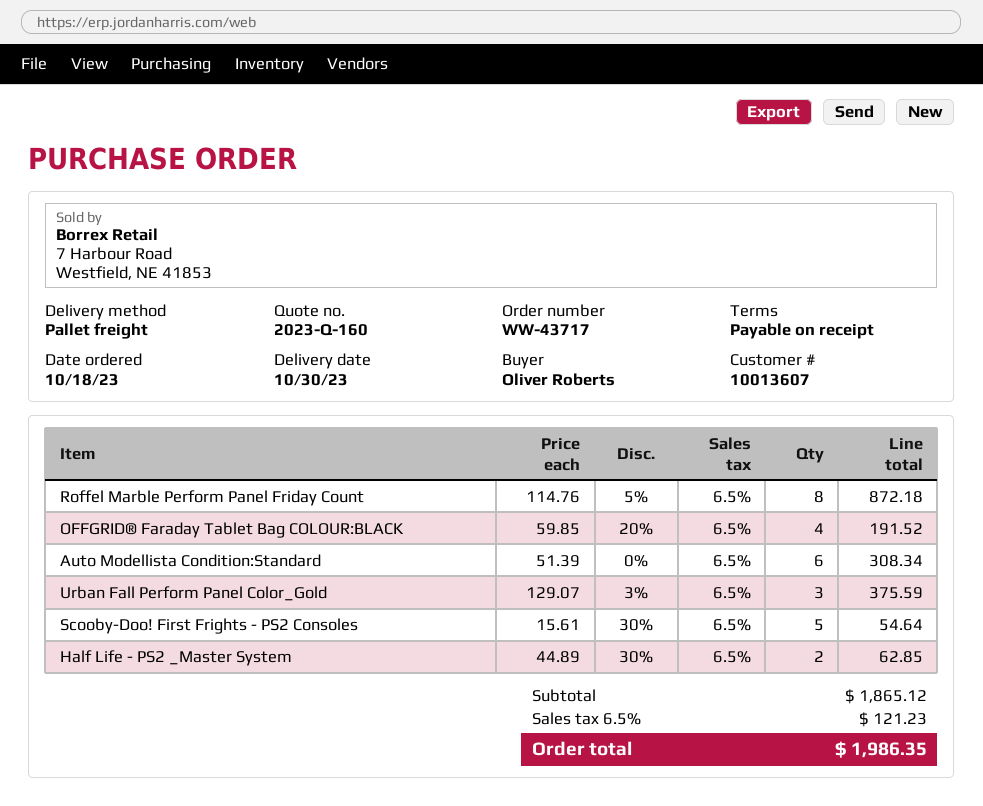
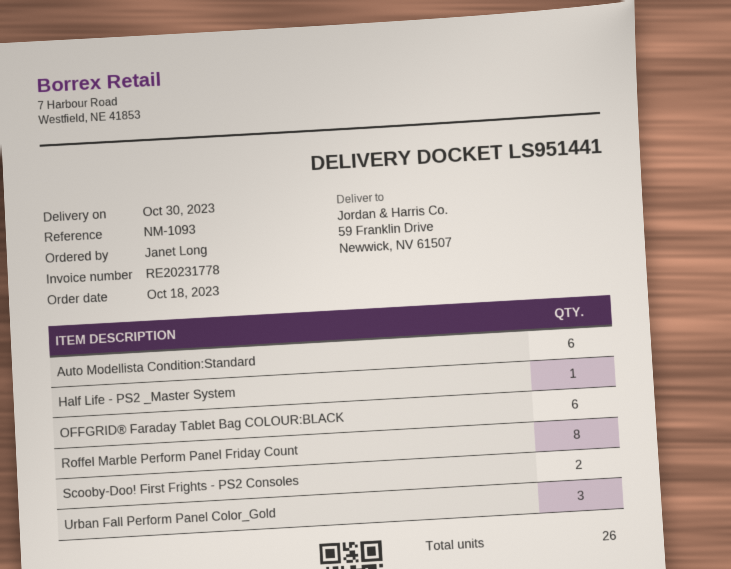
ordered by: Oliver Roberts -> Janet Long
OFFGRID® Faraday Tablet Bag COLOUR:BLACK: 4 -> 6
Scooby-Doo! First Frights - PS2 Consoles: 5 -> 2
Half Life - PS2 _Master System: 2 -> 1

